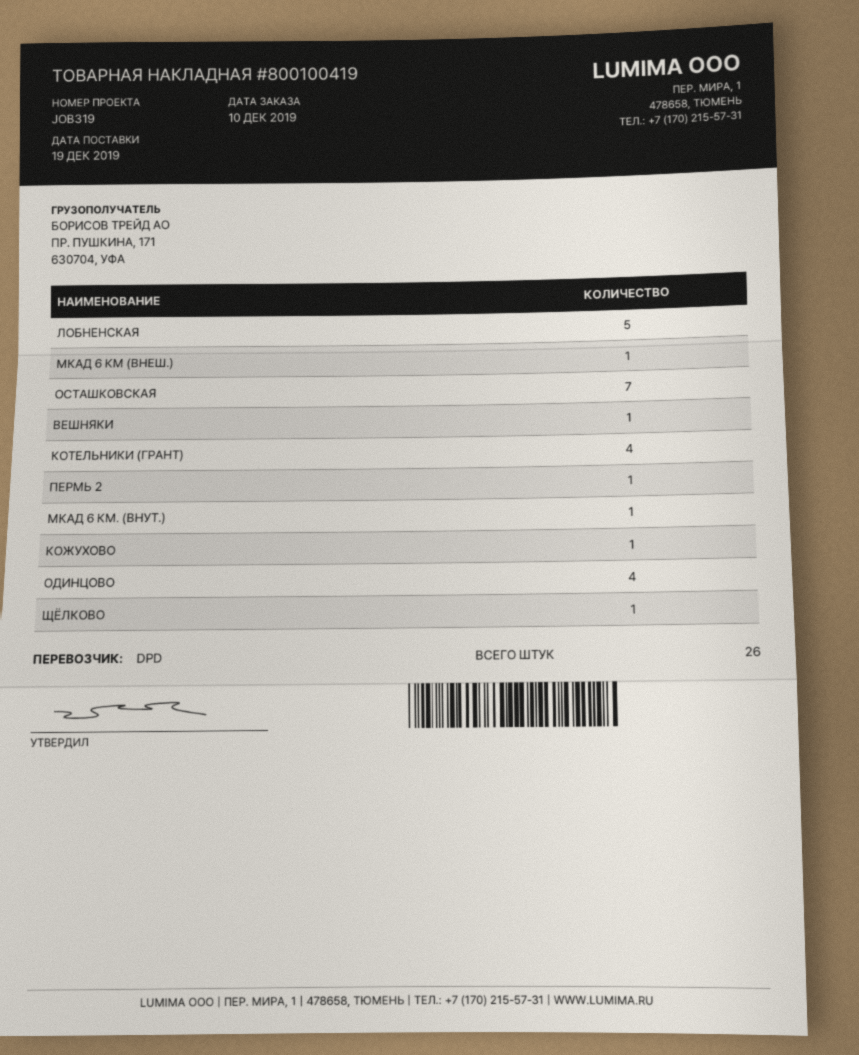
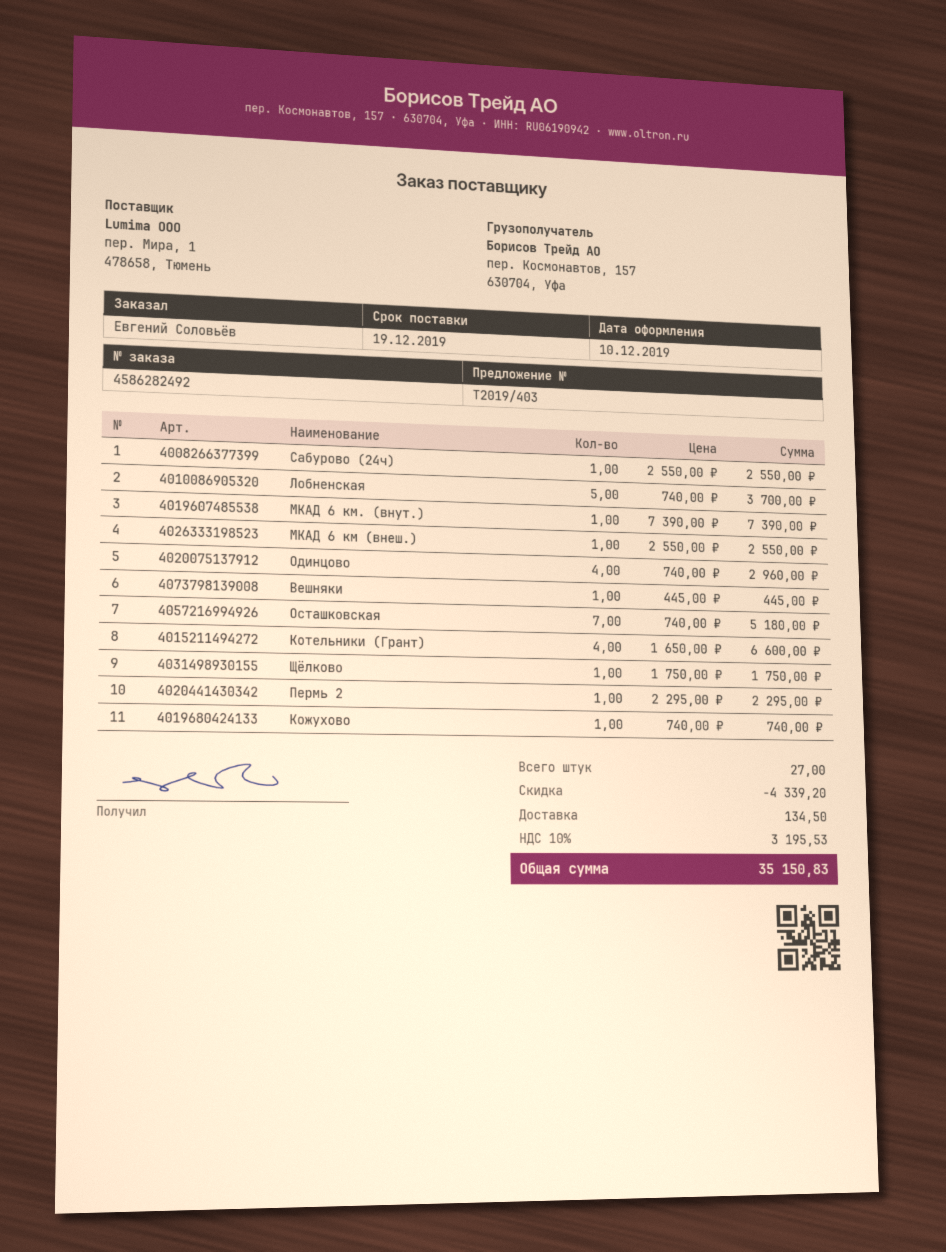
ship to: ПР. ПУШКИНА, 171, 630704, УФА -> пер. Космонавтов, 157, 630704, Уфа
Сабурово (24ч): none -> 1
total quantity: 26 -> 27

